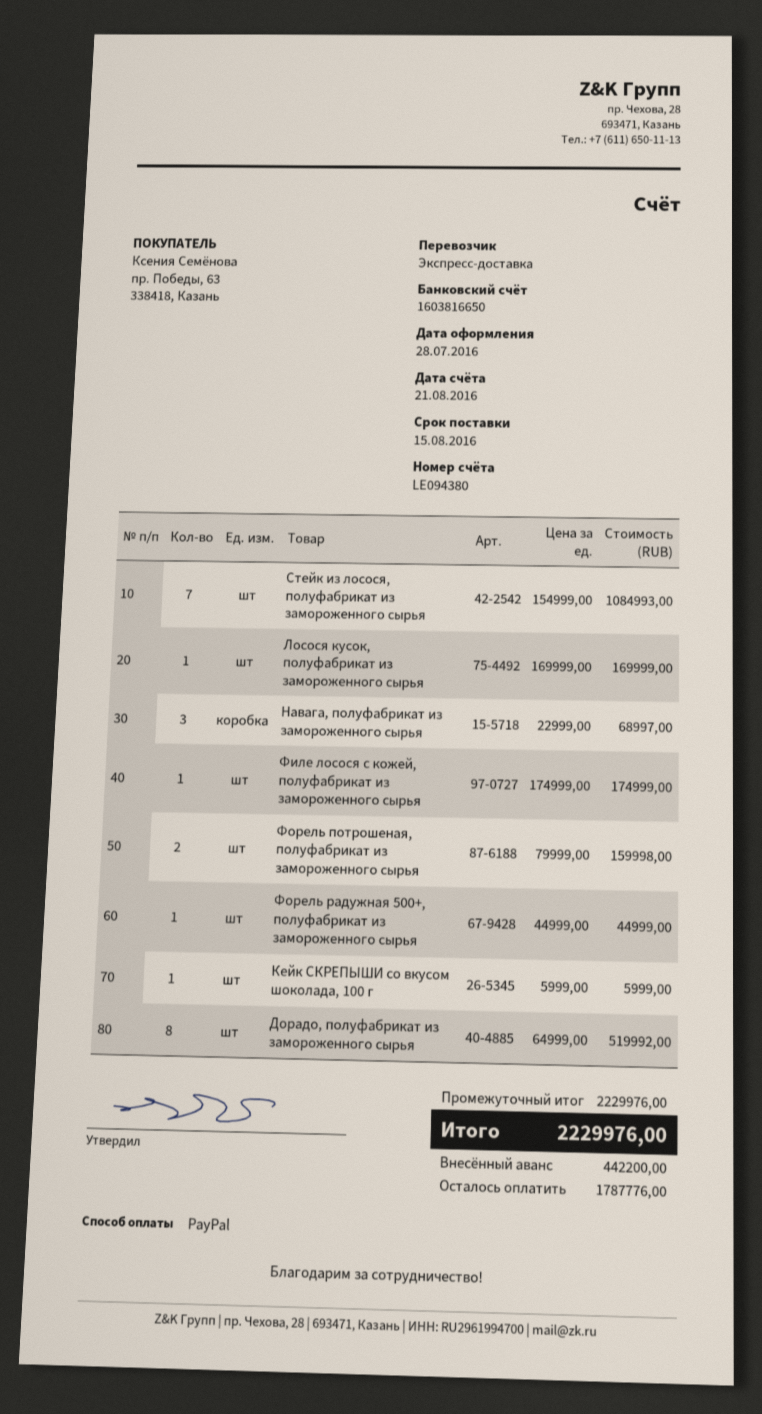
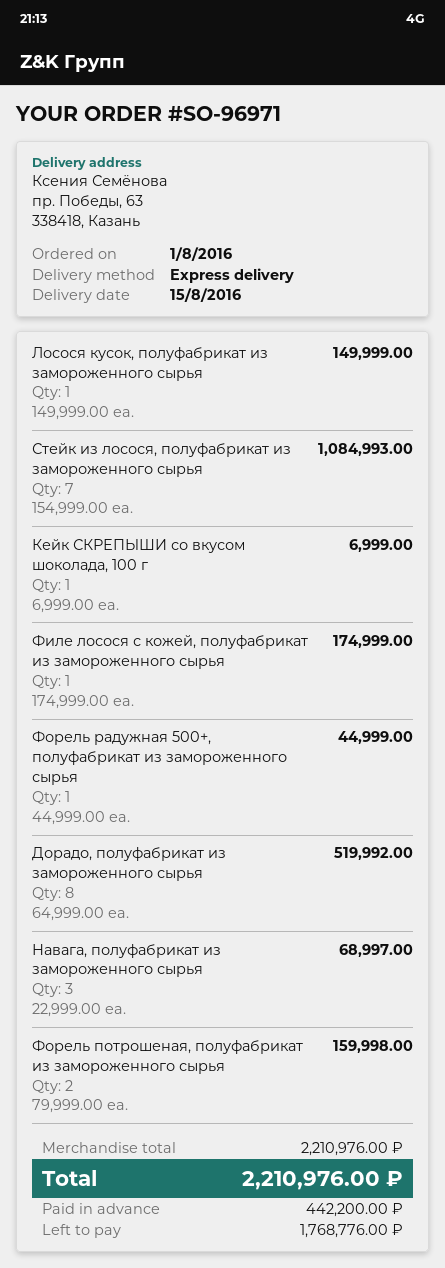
order date: 2016-07-28 -> 2016-08-01
Лосося кусок, полуфабрикат из замороженного сырья: 1 x 169999.00 = 169999.00 -> 1 x 149999.00 = 149999.00
Кейк СКРЕПЫШИ со вкусом шоколада, 100 г: 1 x 5999.00 = 5999.00 -> 1 x 6999.00 = 6999.00
subtotal: 2229976.00 -> 2210976.00
total: 2229976.00 -> 2210976.00
balance: 1787776.00 -> 1768776.00

